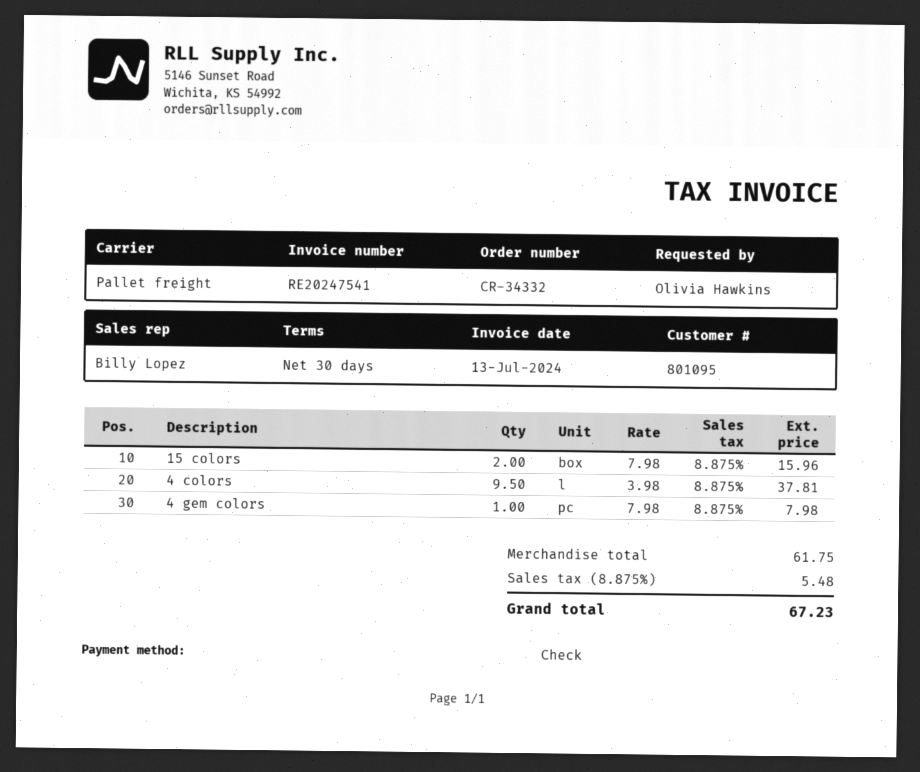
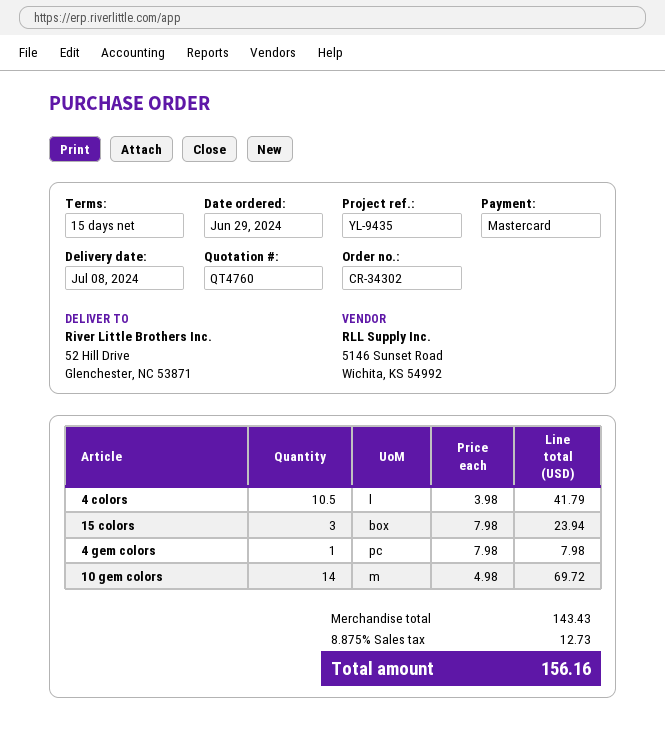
order number: CR-34332 -> CR-34302
payment terms: 30 days -> 15 days
payment method: cheque -> Mastercard
15 colors: 2 x 7.98 = 15.96 -> 3 x 7.98 = 23.94
4 colors: 9.5 x 3.98 = 37.81 -> 10.5 x 3.98 = 41.79
10 gem colors: none -> 14 x 4.98 = 69.72
subtotal: 61.75 -> 143.43
tax: 8.875% = 5.48 -> 8.875% = 12.73
total: 67.23 -> 156.16

